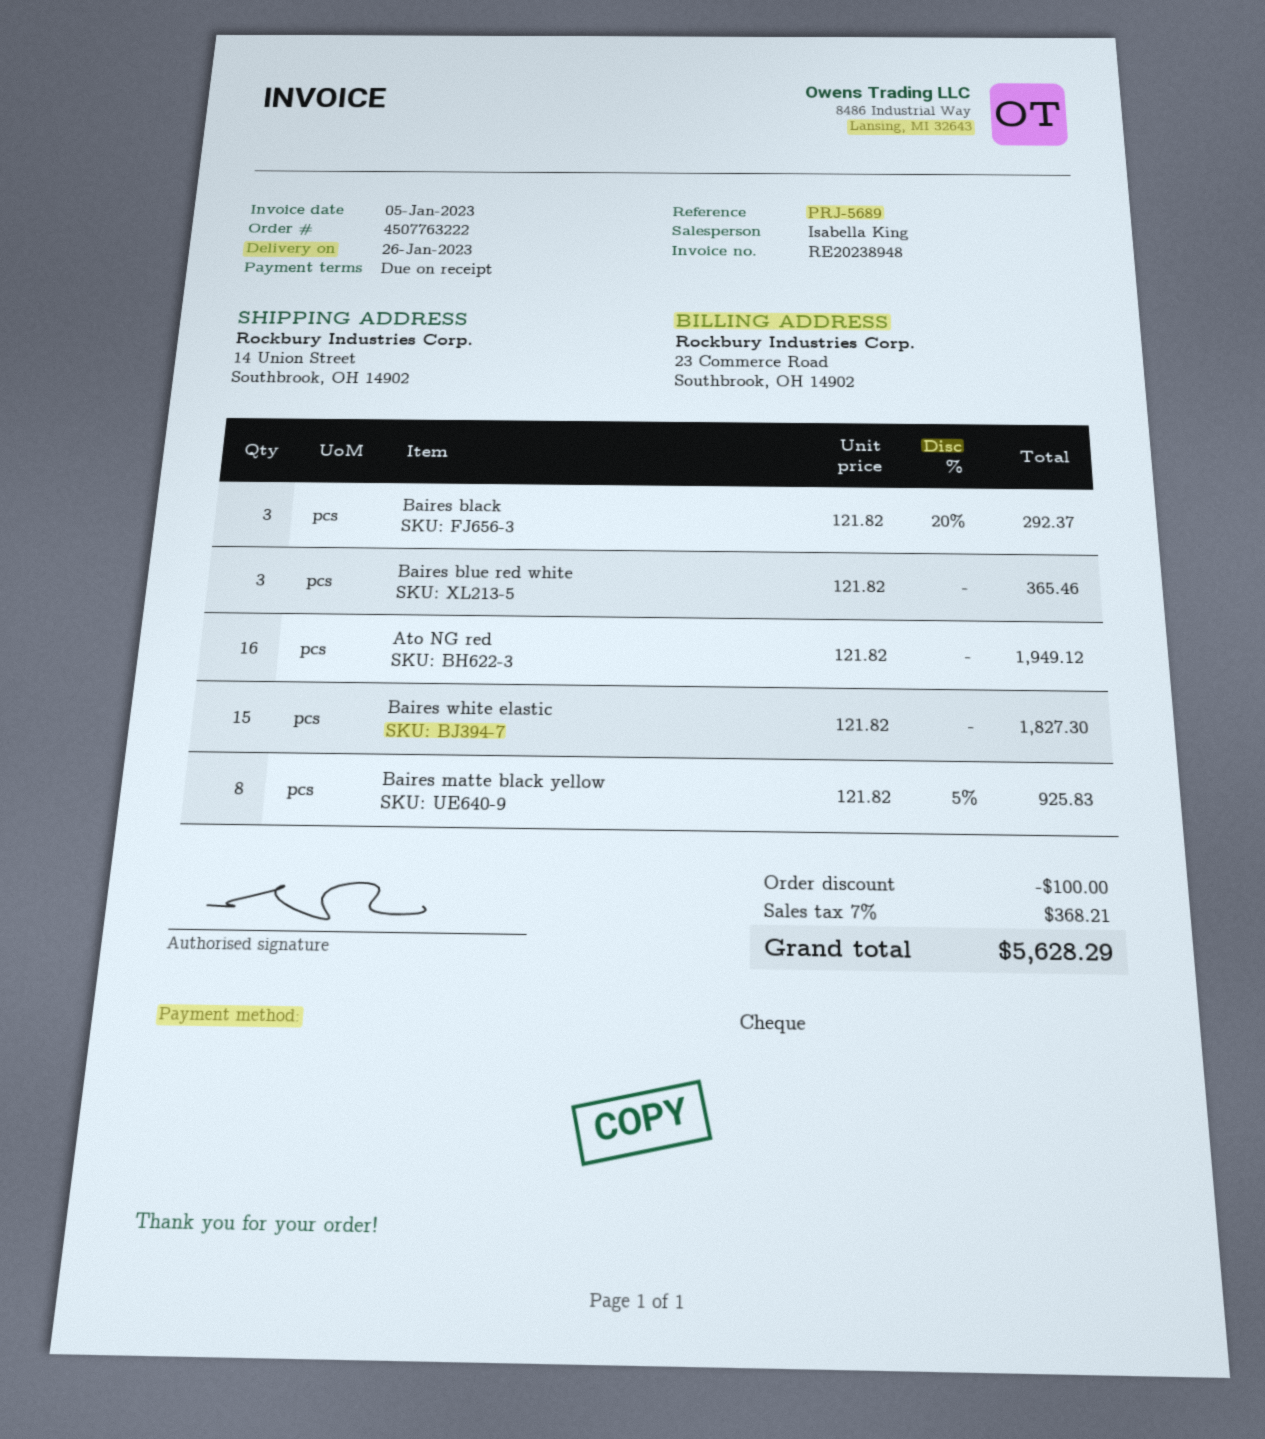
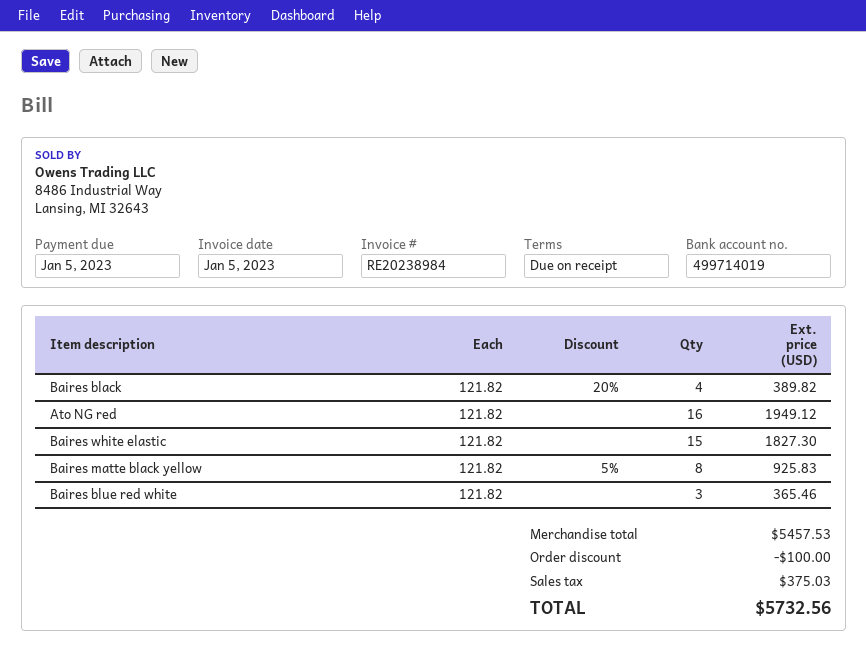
invoice number: RE20238948 -> RE20238984
Baires black: 3 x 121.82 - 20% = 292.37 -> 4 x 121.82 - 20% = 389.82
tax: 368.21 -> 375.03
total: 5628.29 -> 5732.56

